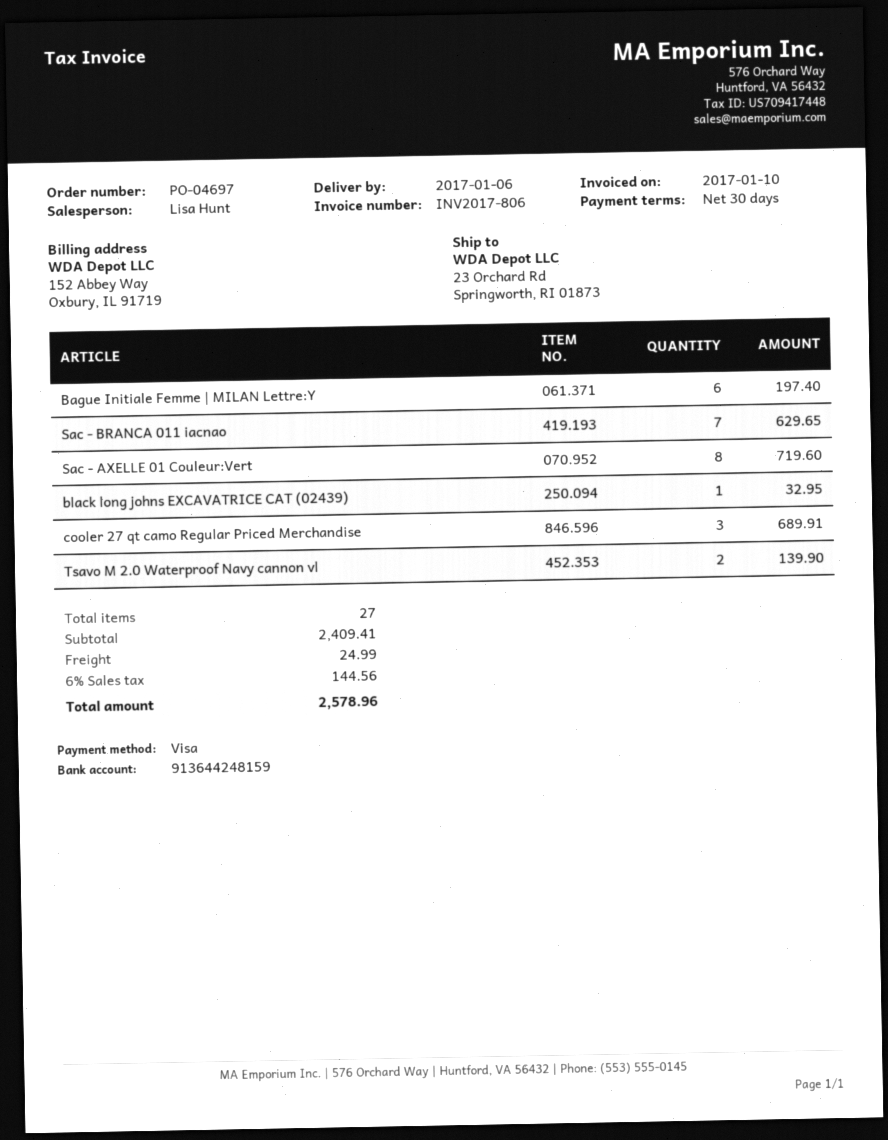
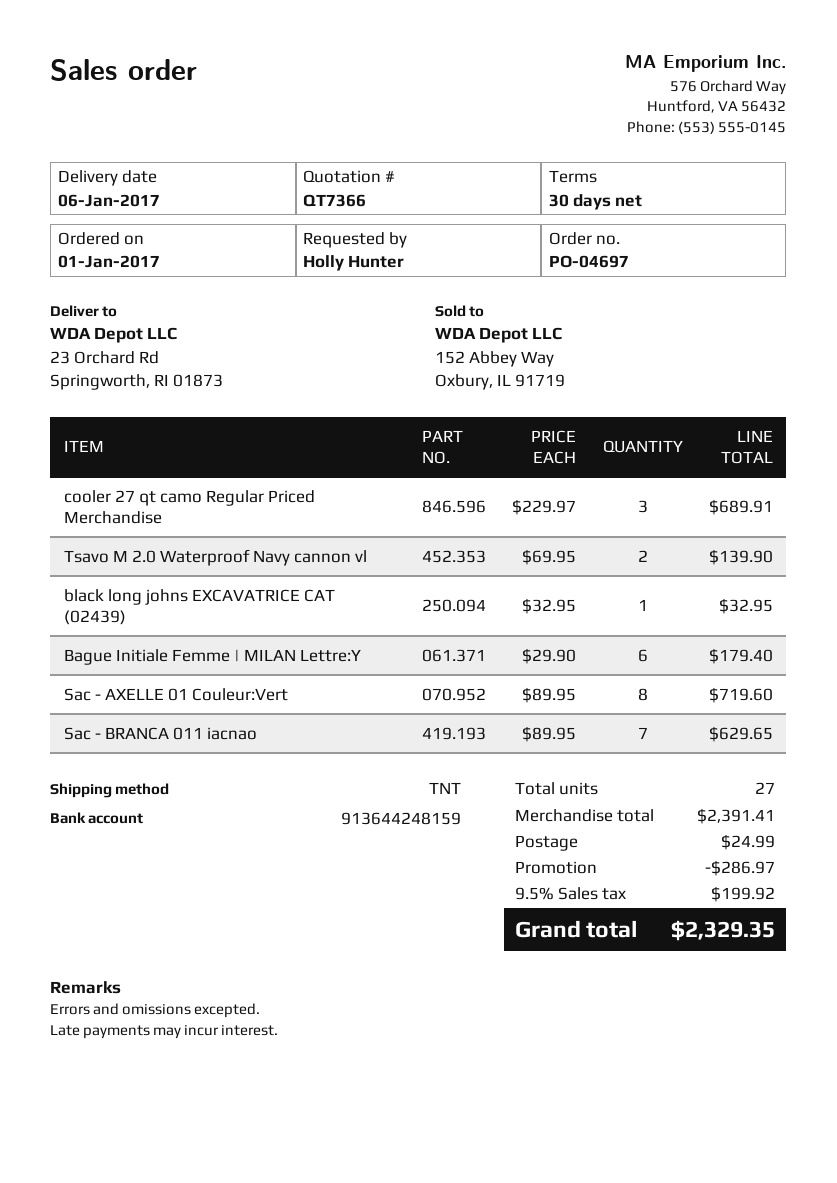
Bague Initiale Femme | MILAN Lettre:Y: 6 for 197.40 -> 6 for 179.40
subtotal: 2409.41 -> 2391.41
discount: none -> 286.97
tax: 6% = 144.56 -> 9.5% = 199.92
total: 2578.96 -> 2329.35

